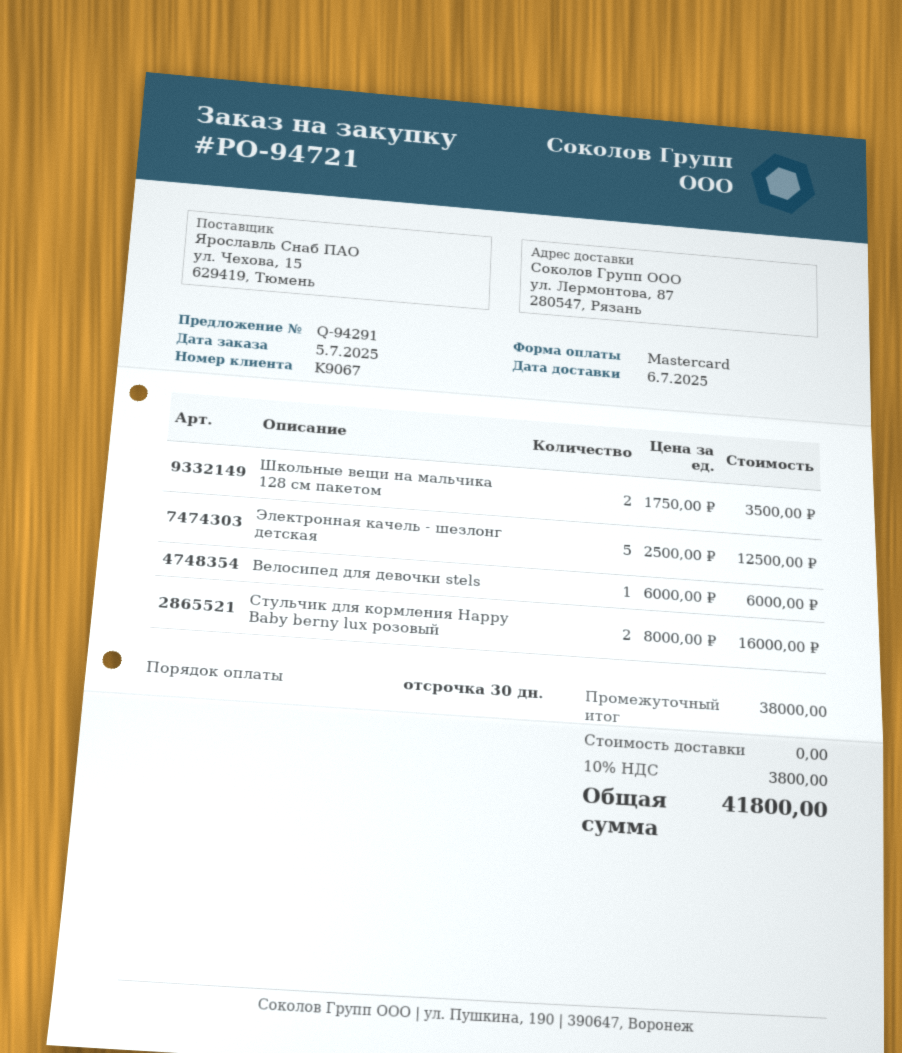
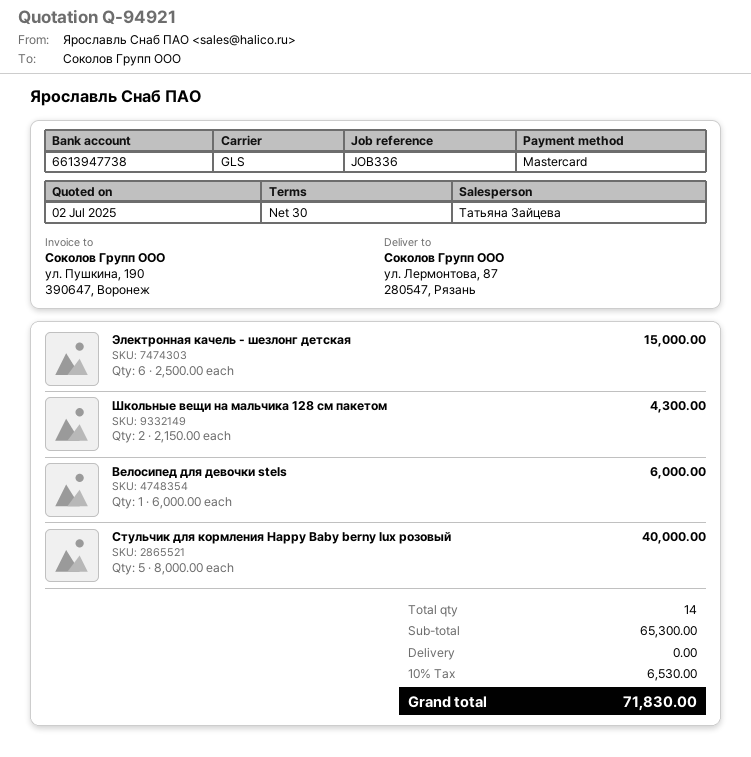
quote number: Q-94291 -> Q-94921
Школьные вещи на мальчика 128 см пакетом: 2 x 1750.00 = 3500.00 -> 2 x 2150.00 = 4300.00
Электронная качель - шезлонг детская: 5 x 2500.00 = 12500.00 -> 6 x 2500.00 = 15000.00
Стульчик для кормления Happy Baby berny lux розовый: 2 x 8000.00 = 16000.00 -> 5 x 8000.00 = 40000.00
subtotal: 38000.00 -> 65300.00
tax: 10% = 3800.00 -> 10% = 6530.00
total: 41800.00 -> 71830.00

